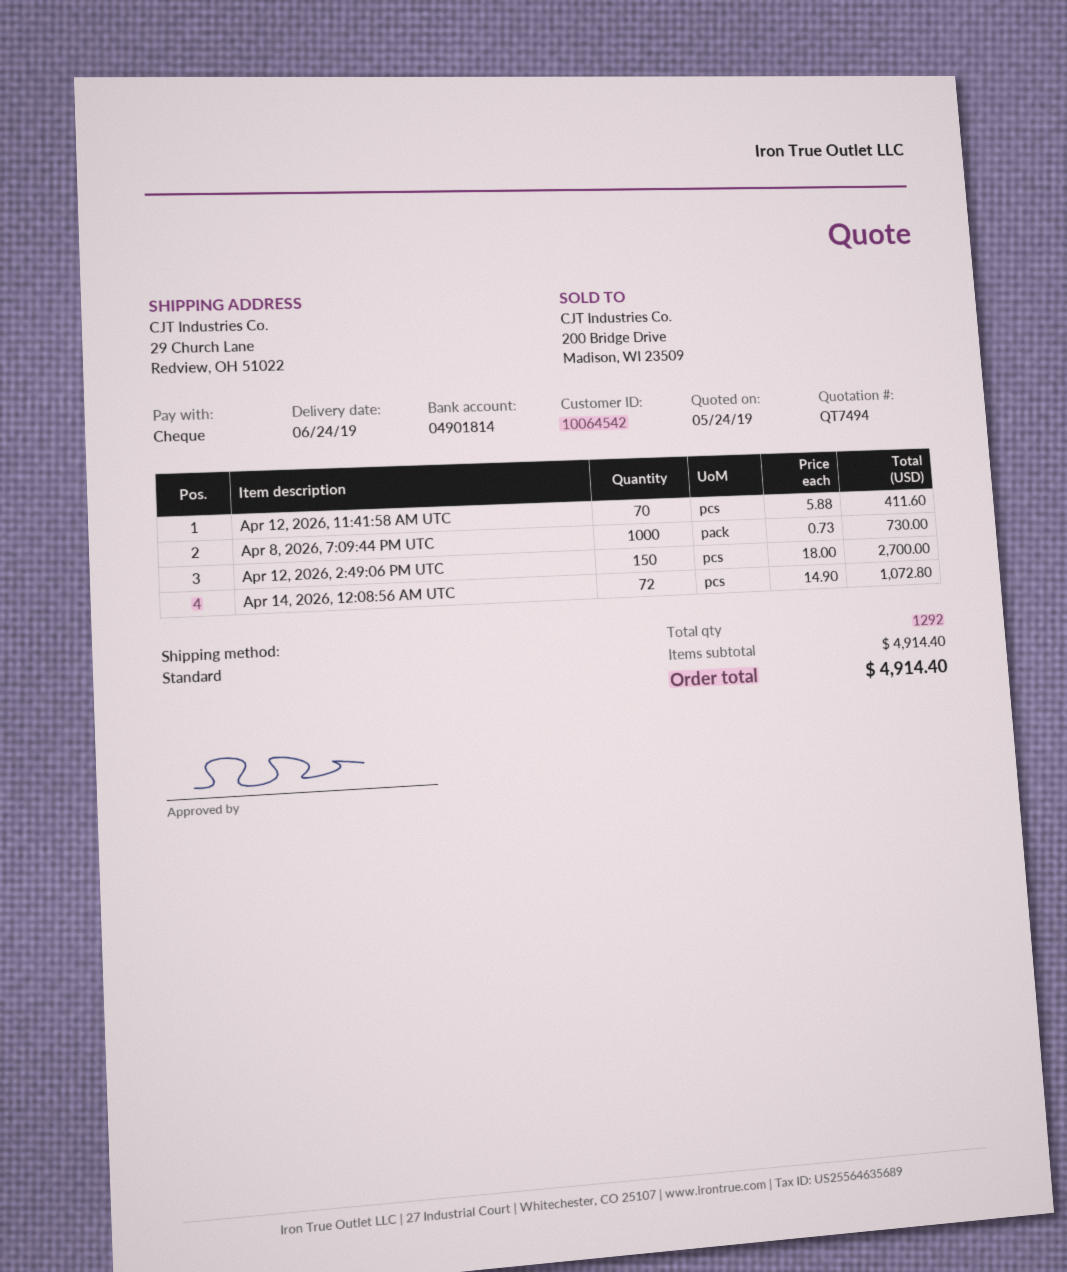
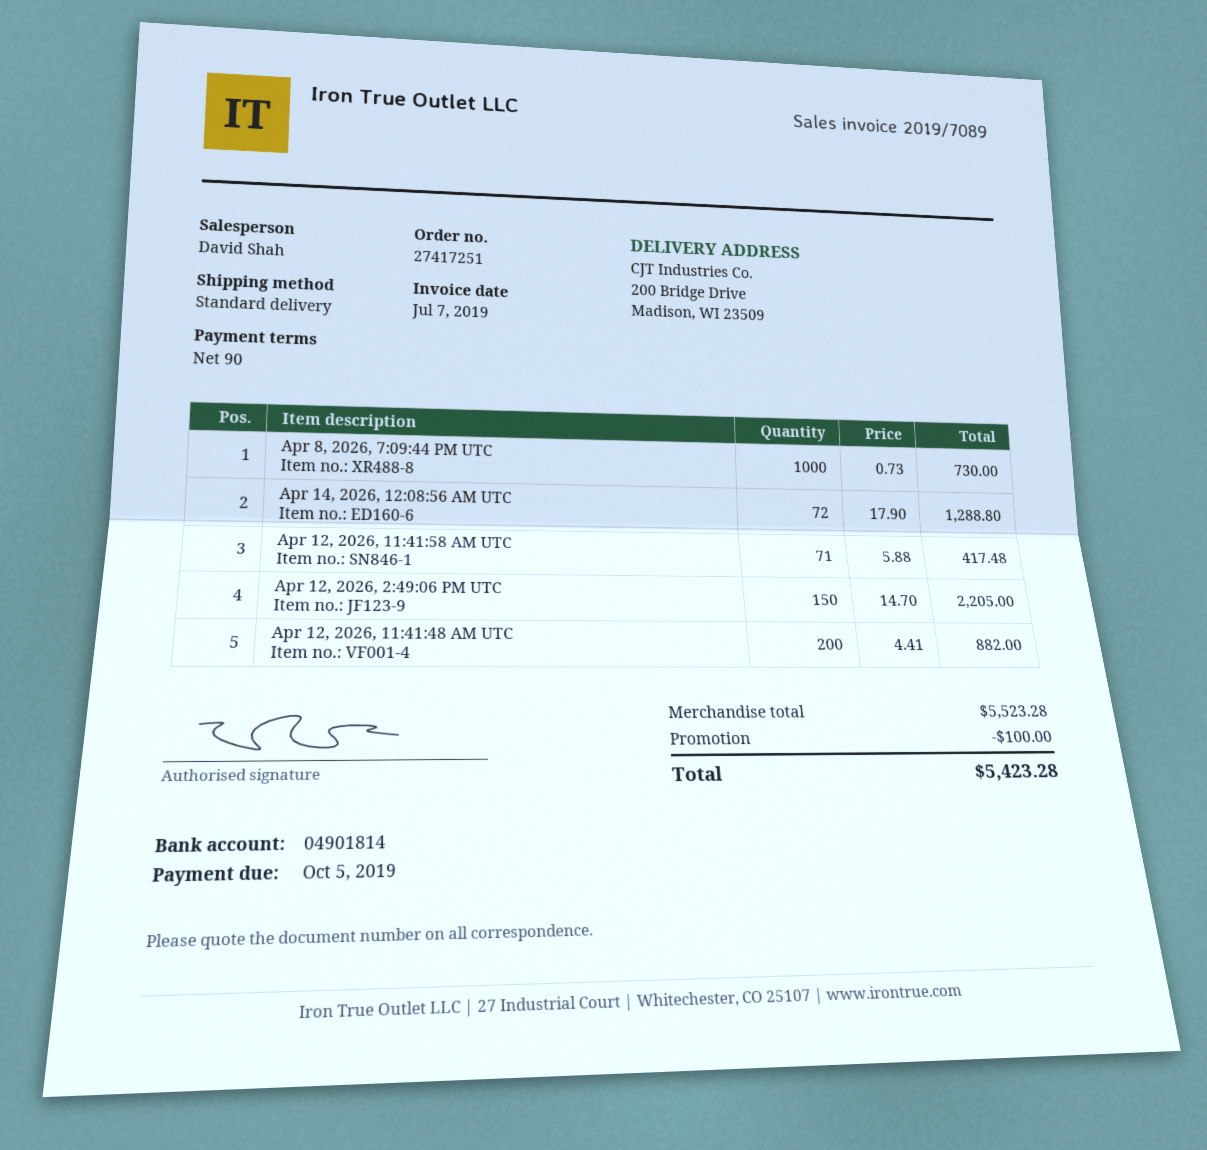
ship to: 29 Church Lane, Redview, OH 51022 -> 200 Bridge Drive, Madison, WI 23509
Apr 12, 2026, 11:41:58 AM UTC: 70 x 5.88 = 411.60 -> 71 x 5.88 = 417.48
Apr 12, 2026, 2:49:06 PM UTC: 150 x 18.00 = 2700.00 -> 150 x 14.70 = 2205.00
Apr 14, 2026, 12:08:56 AM UTC: 72 x 14.90 = 1072.80 -> 72 x 17.90 = 1288.80
Apr 12, 2026, 11:41:48 AM UTC: none -> 200 x 4.41 = 882.00
subtotal: 4914.40 -> 5523.28
discount: none -> 100.00
total: 4914.40 -> 5423.28

